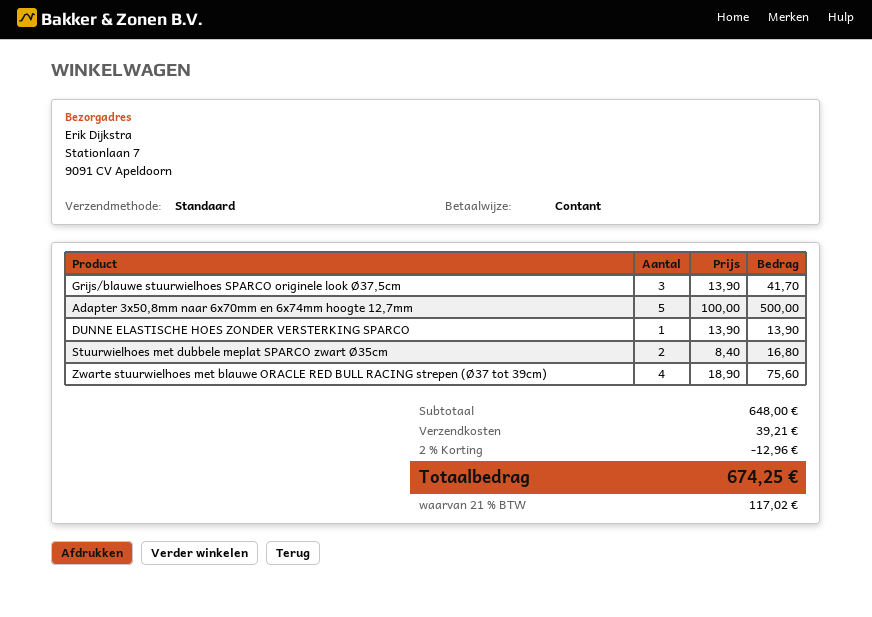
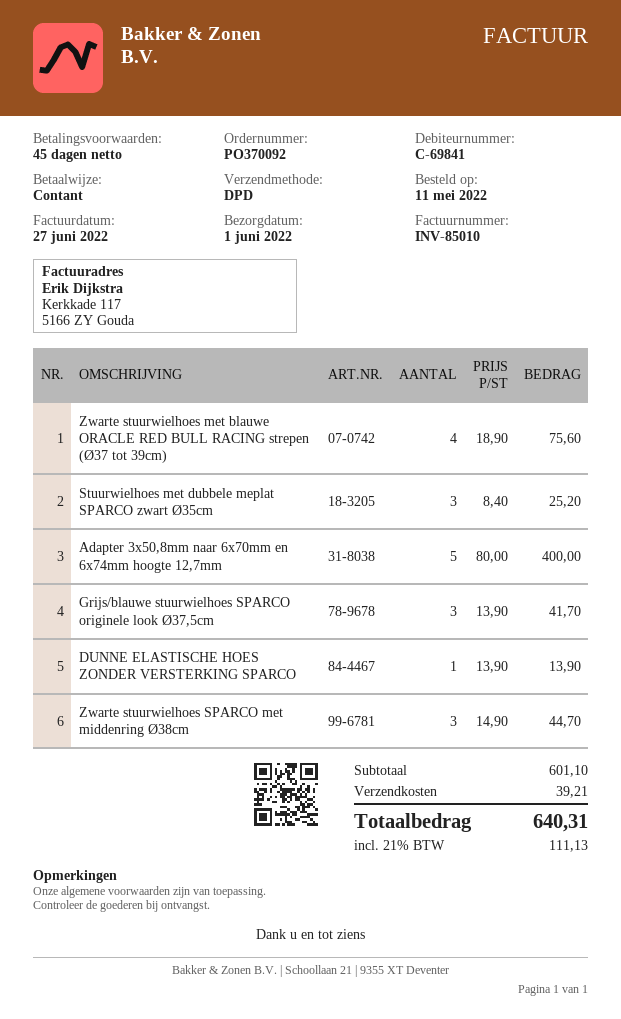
shipping method: standard -> DPD
Adapter 3x50,8mm naar 6x70mm en 6x74mm hoogte 12,7mm: 5 x 100.00 = 500.00 -> 5 x 80.00 = 400.00
Stuurwielhoes met dubbele meplat SPARCO zwart Ø35cm: 2 x 8.40 = 16.80 -> 3 x 8.40 = 25.20
Zwarte stuurwielhoes SPARCO met middenring Ø38cm: none -> 3 x 14.90 = 44.70
subtotal: 648.00 -> 601.10
discount: 2% = 12.96 -> none
tax: 21% = 117.02 -> 21% = 111.13
total: 674.25 -> 640.31

